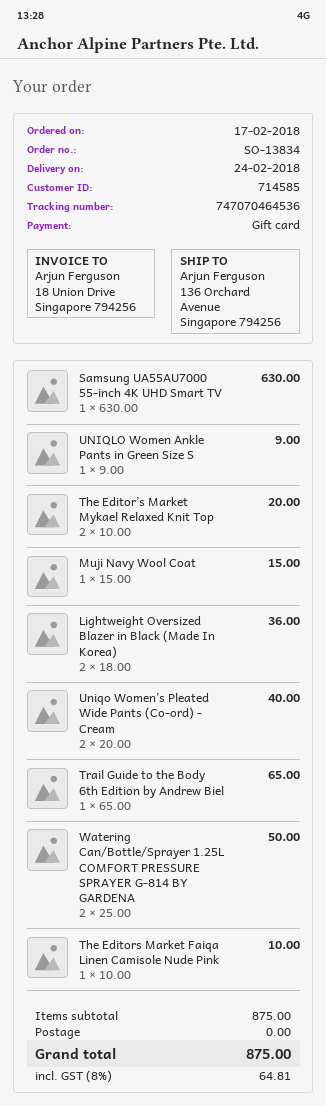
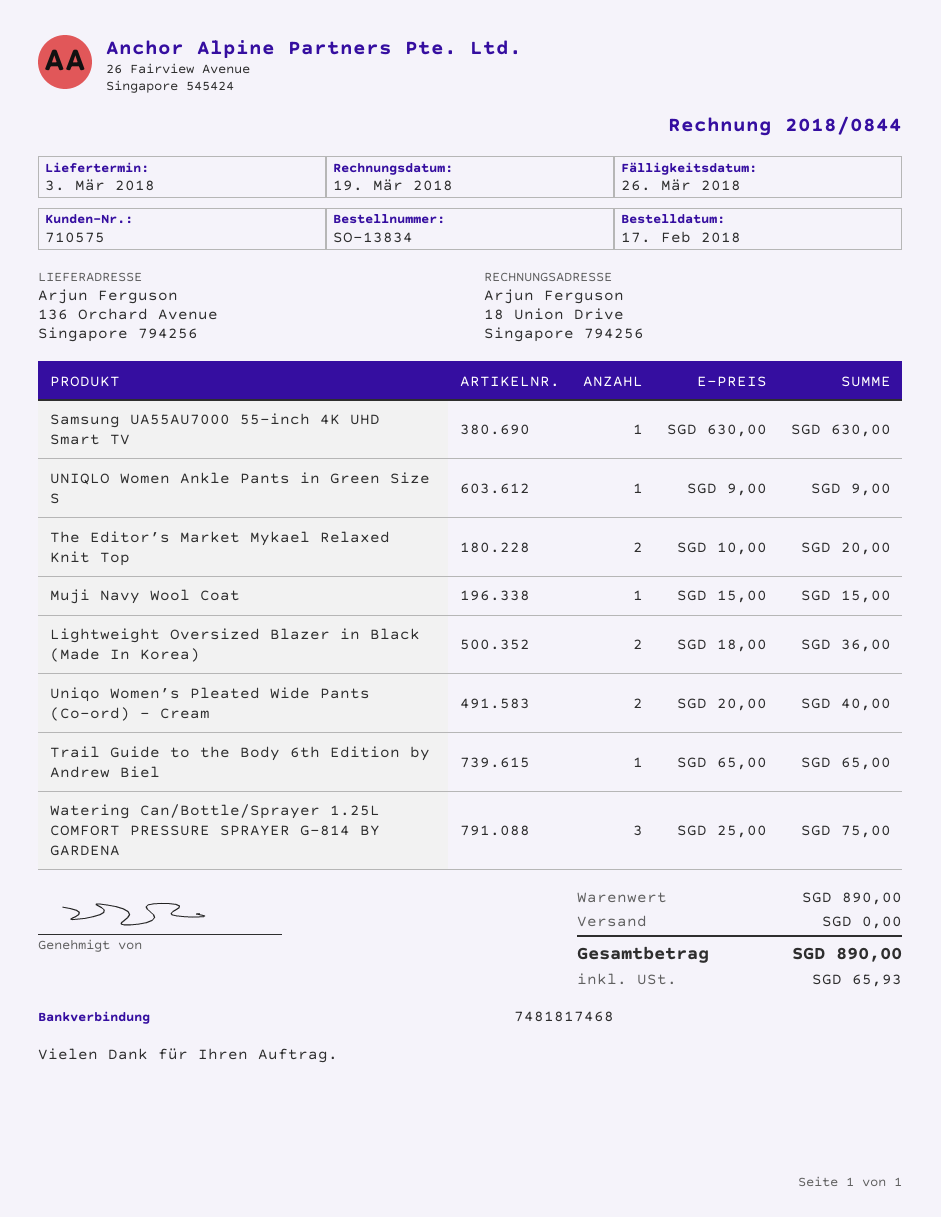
delivery date: 2018-02-24 -> 2018-03-03
customer number: 714585 -> 710575
Watering Can/Bottle/Sprayer 1.25L COMFORT PRESSURE SPRAYER G-814 BY GARDENA: 2 x 25.00 = 50.00 -> 3 x 25.00 = 75.00
The Editors Market Faiqa Linen Camisole Nude Pink: 1 x 10.00 = 10.00 -> none
subtotal: 875.00 -> 890.00
tax: 64.81 -> 65.93
total: 875.00 -> 890.00

